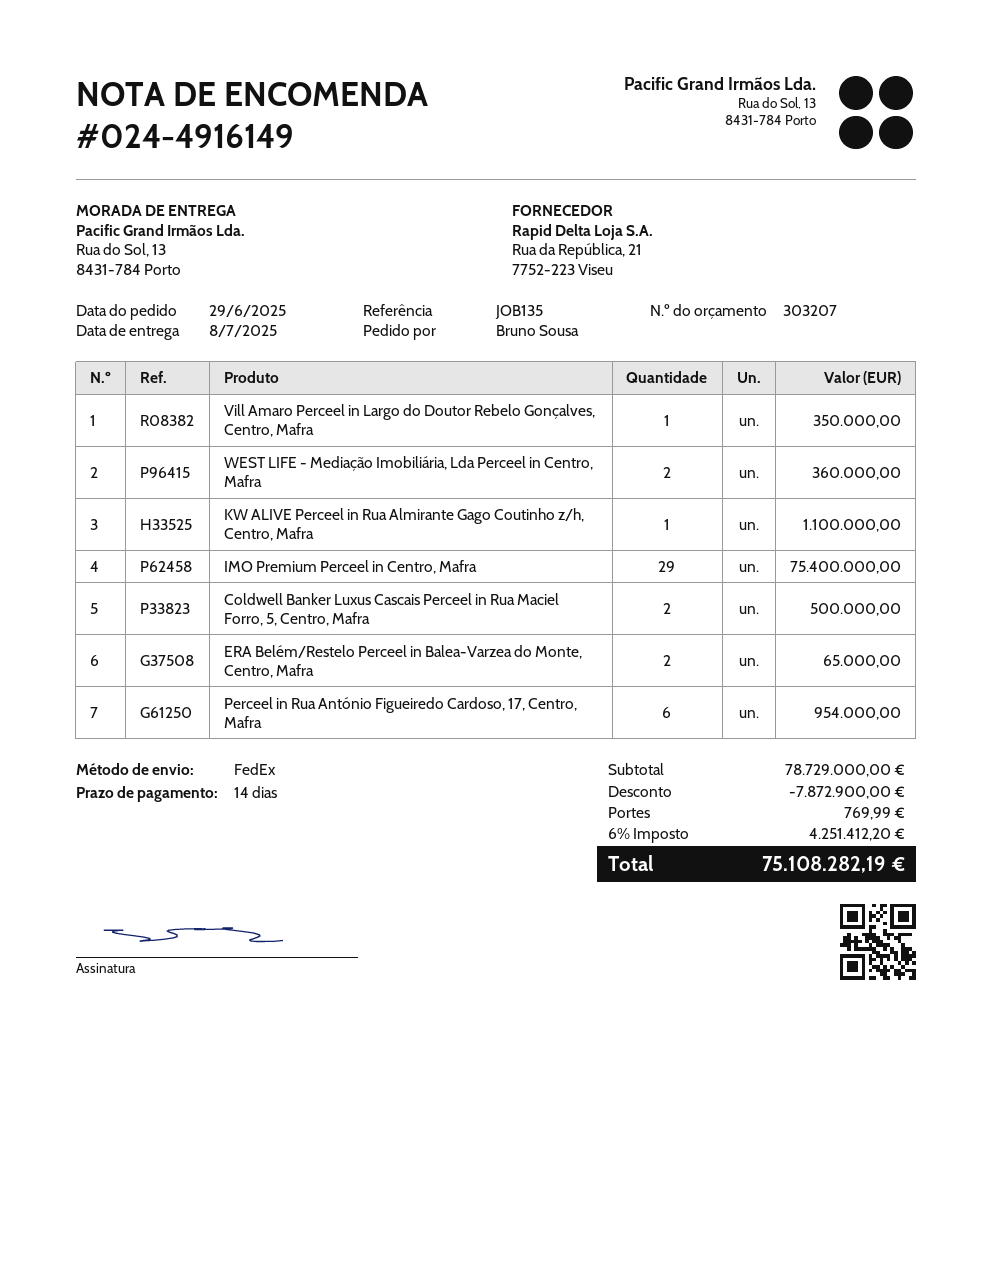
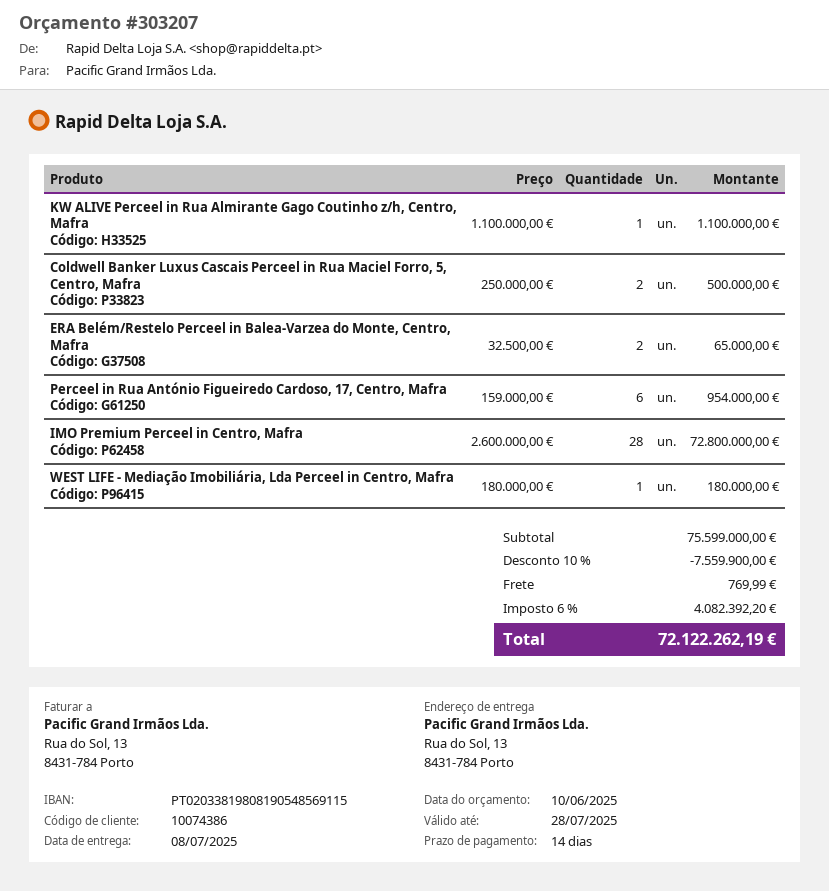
Vill Amaro Perceel in Largo do Doutor Rebelo Gonçalves, Centro, Mafra: 1 for 350000.00 -> none
WEST LIFE - Mediação Imobiliária, Lda Perceel in Centro, Mafra: 2 for 360000.00 -> 1 for 180000.00
IMO Premium Perceel in Centro, Mafra: 29 for 75400000.00 -> 28 for 72800000.00
subtotal: 78729000.00 -> 75599000.00
discount: 7872900.00 -> 7559900.00
tax: 6% = 4251412.20 -> 6% = 4082392.20
total: 75108282.19 -> 72122262.19

